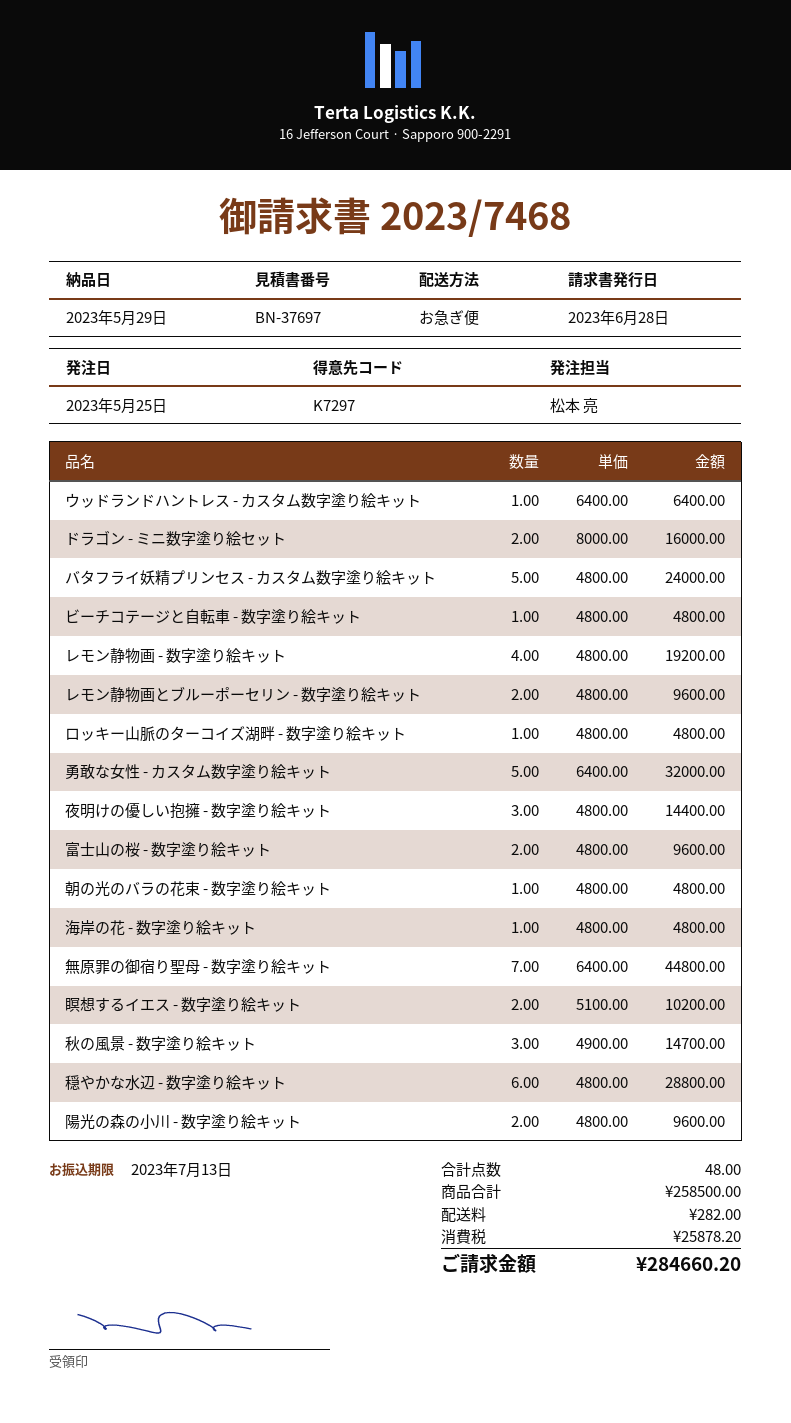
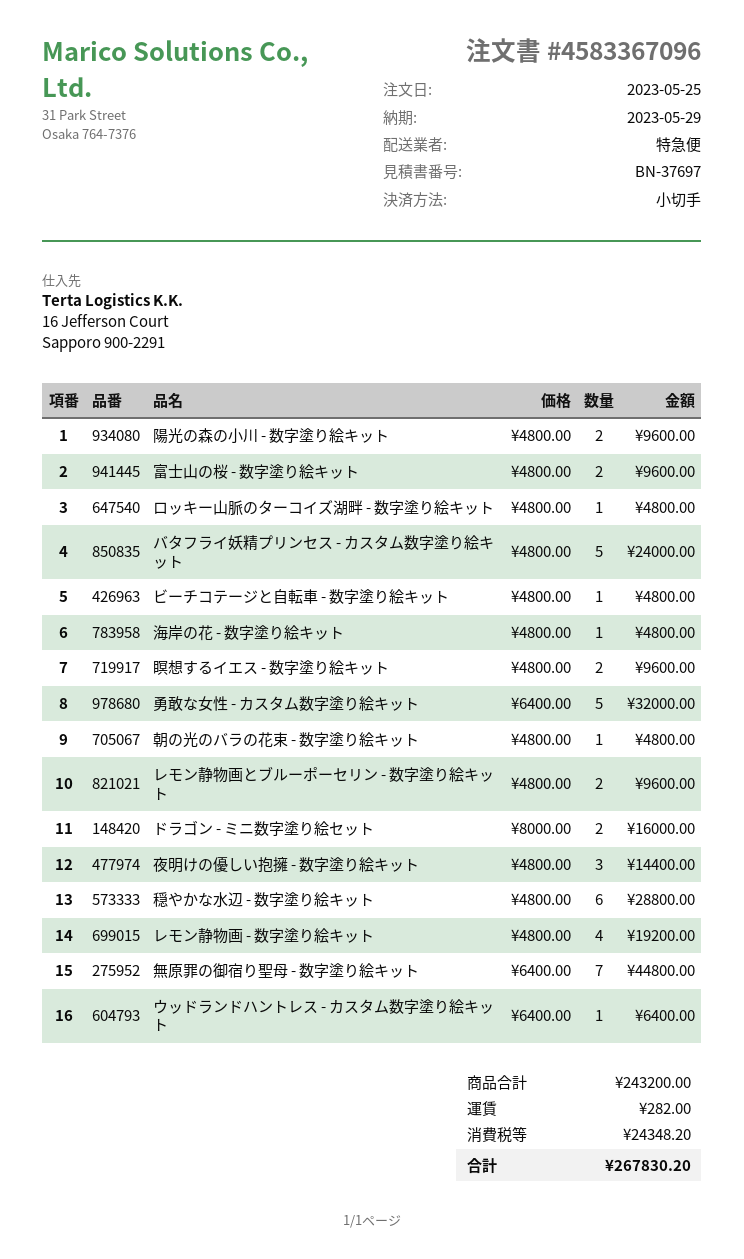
瞑想するイエス - 数字塗り絵キット: 2 x 5100.00 = 10200.00 -> 2 x 4800.00 = 9600.00
秋の風景 - 数字塗り絵キット: 3 x 4900.00 = 14700.00 -> none
subtotal: 258500.00 -> 243200.00
tax: 25878.20 -> 24348.20
total: 284660.20 -> 267830.20

